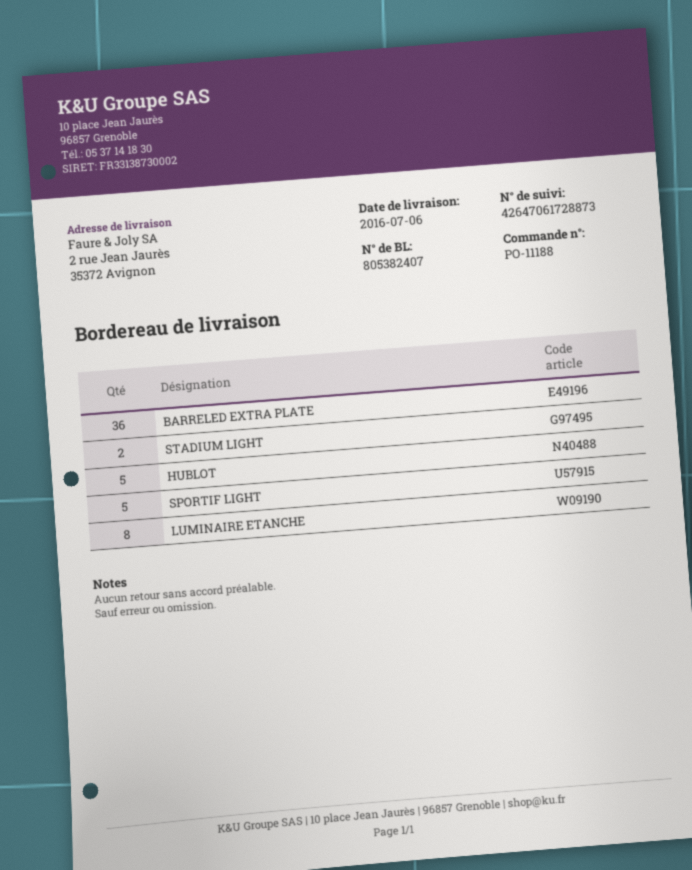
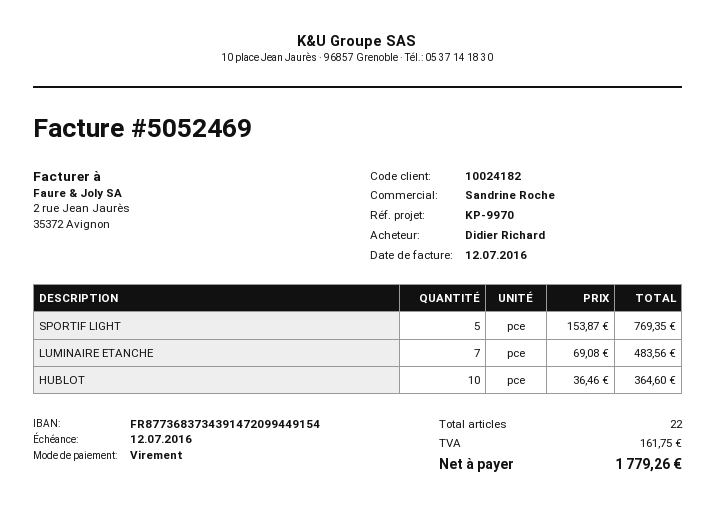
BARRELED EXTRA PLATE: 36 -> none
STADIUM LIGHT: 2 -> none
HUBLOT: 5 -> 10
LUMINAIRE ETANCHE: 8 -> 7

